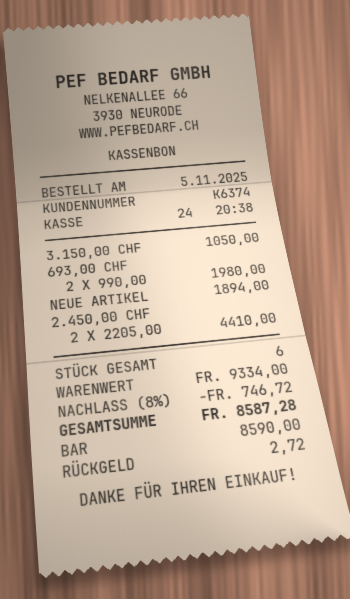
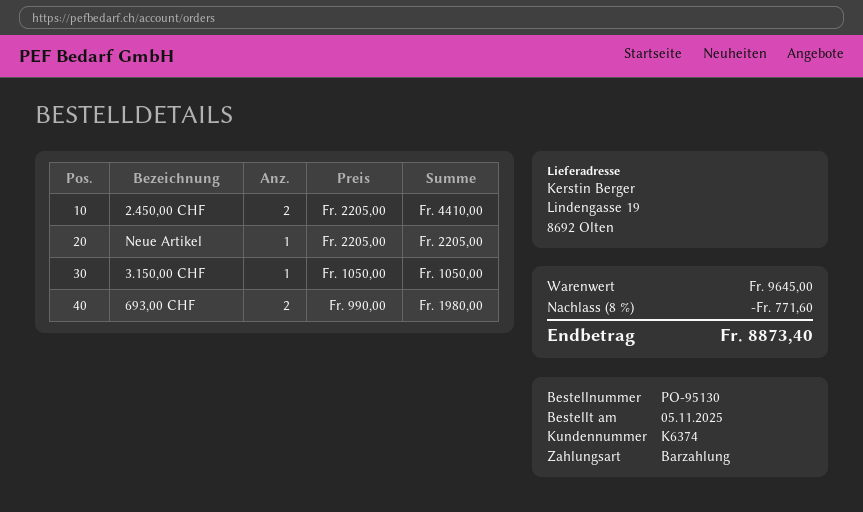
NEUE ARTIKEL: 1 x 1894.00 = 1894.00 -> 1 x 2205.00 = 2205.00
subtotal: 9334.00 -> 9645.00
discount: 8% = 746.72 -> 8% = 771.60
total: 8587.28 -> 8873.40

